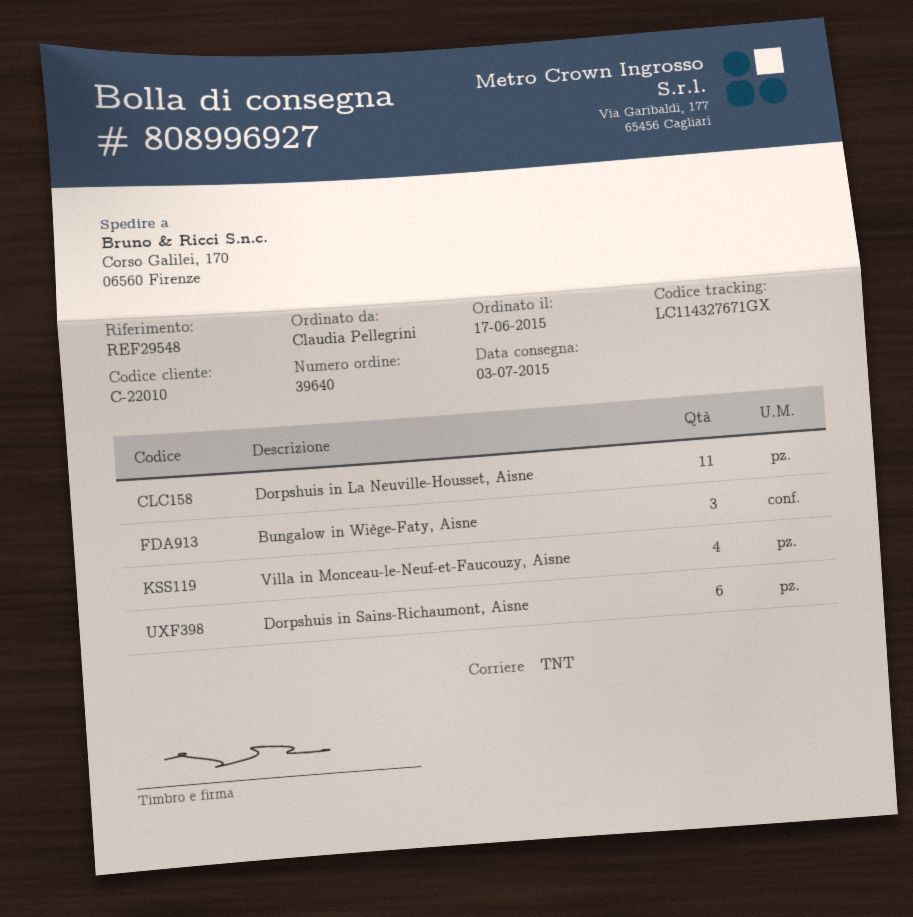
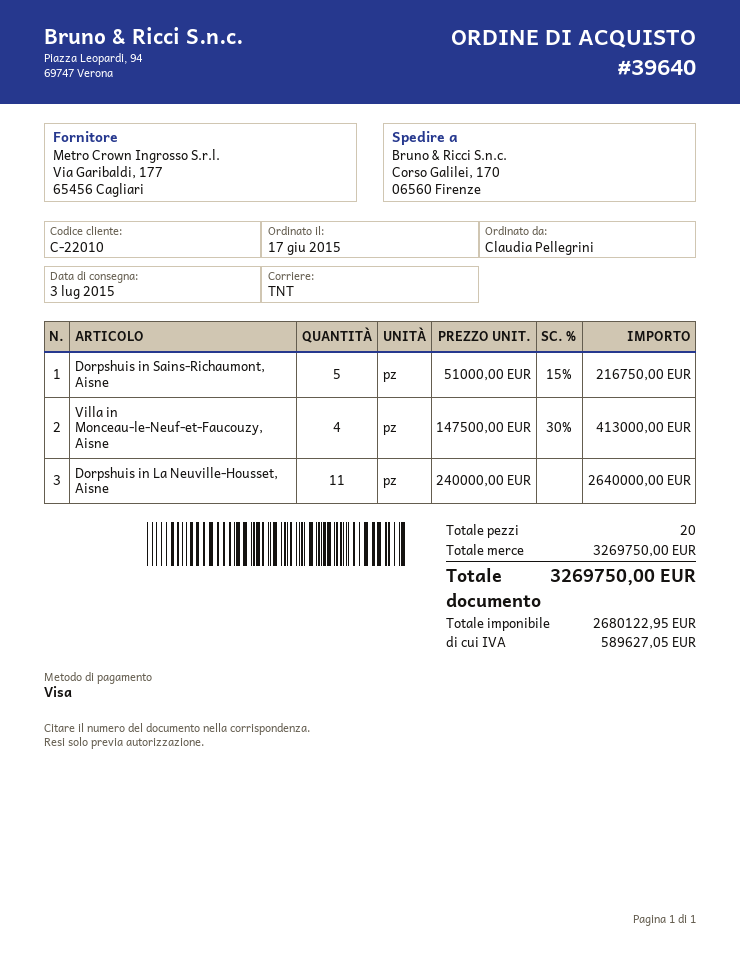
Bungalow in Wiège-Faty, Aisne: 3 -> none
Dorpshuis in Sains-Richaumont, Aisne: 6 -> 5

